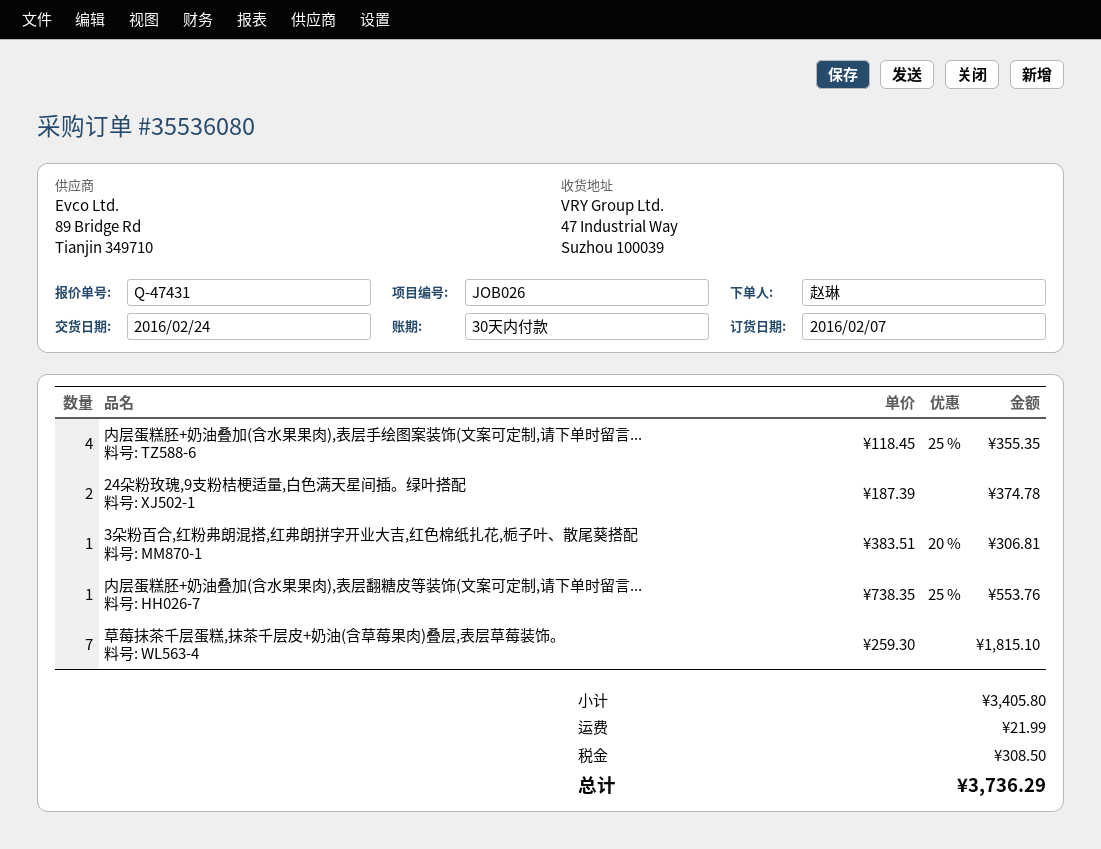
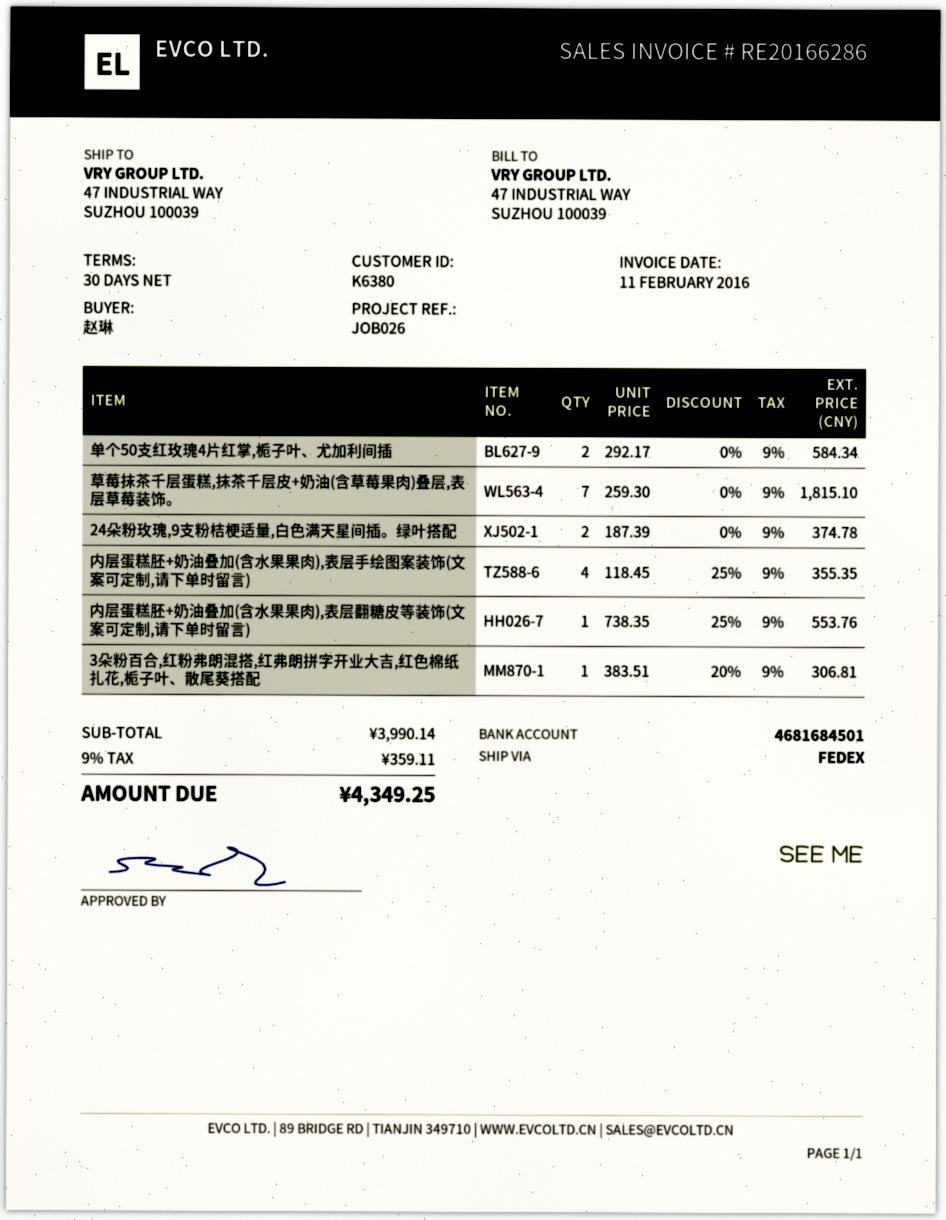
单个50支红玫瑰4片红掌,栀子叶、尤加利间插: none -> 2 x 292.17 = 584.34
subtotal: 3405.80 -> 3990.14
shipping: 21.99 -> none
tax: 308.50 -> 359.11
total: 3736.29 -> 4349.25

